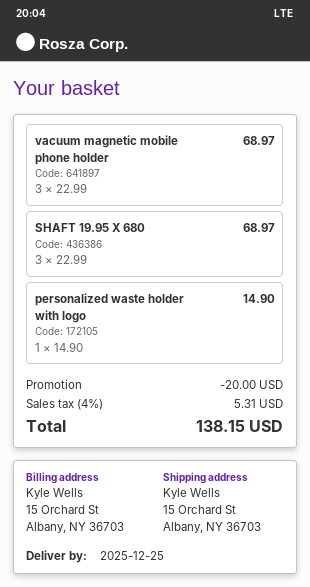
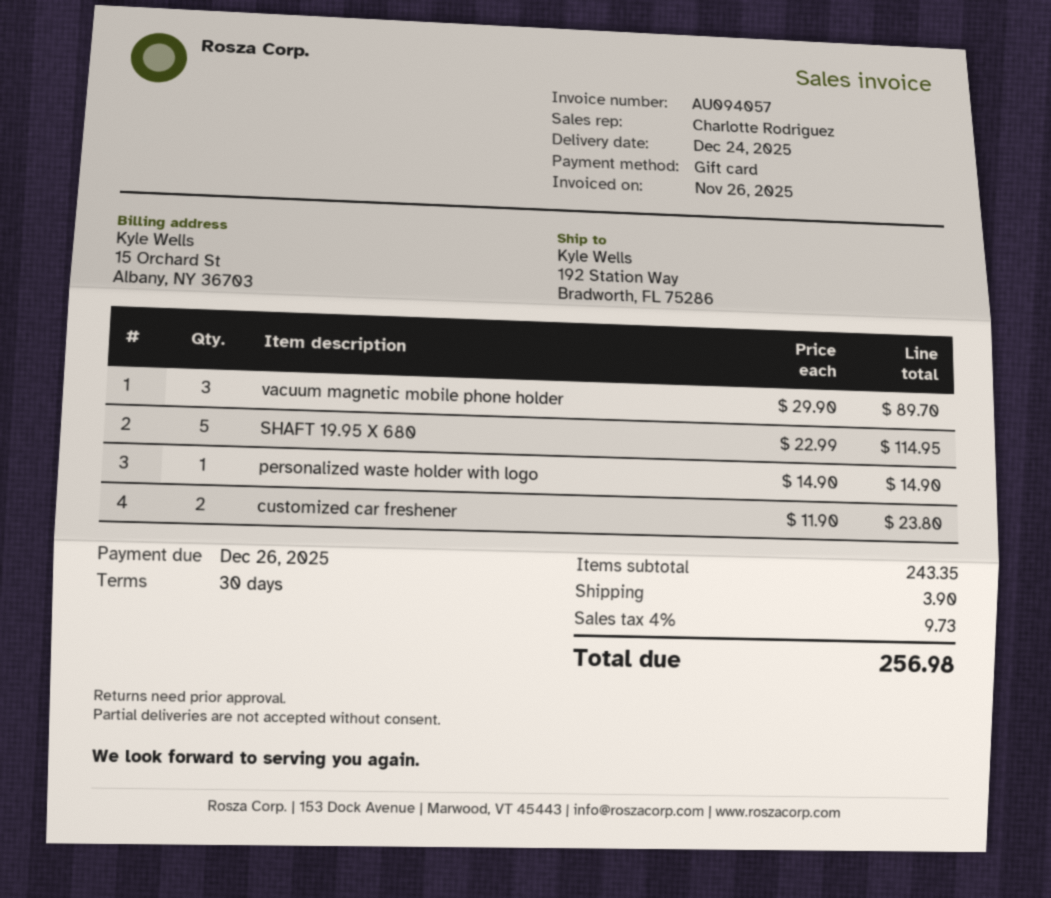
delivery date: 2025-12-25 -> 2025-12-24
ship to: 15 Orchard St, Albany, NY 36703 -> 192 Station Way, Bradworth, FL 75286
vacuum magnetic mobile phone holder: 3 x 22.99 = 68.97 -> 3 x 29.90 = 89.70
SHAFT 19.95 X 680: 3 x 22.99 = 68.97 -> 5 x 22.99 = 114.95
customized car freshener: none -> 2 x 11.90 = 23.80
discount: 20.00 -> none
shipping: none -> 3.90
tax: 4% = 5.31 -> 4% = 9.73
total: 138.15 -> 256.98

